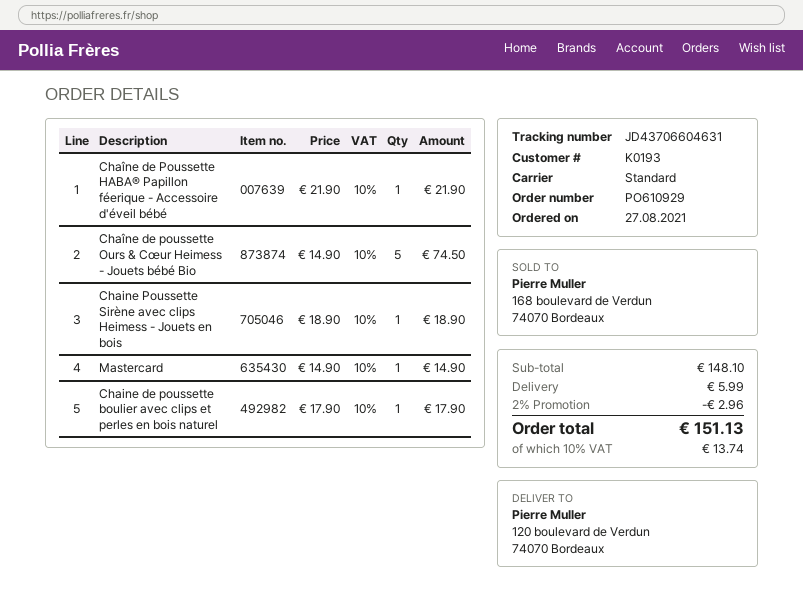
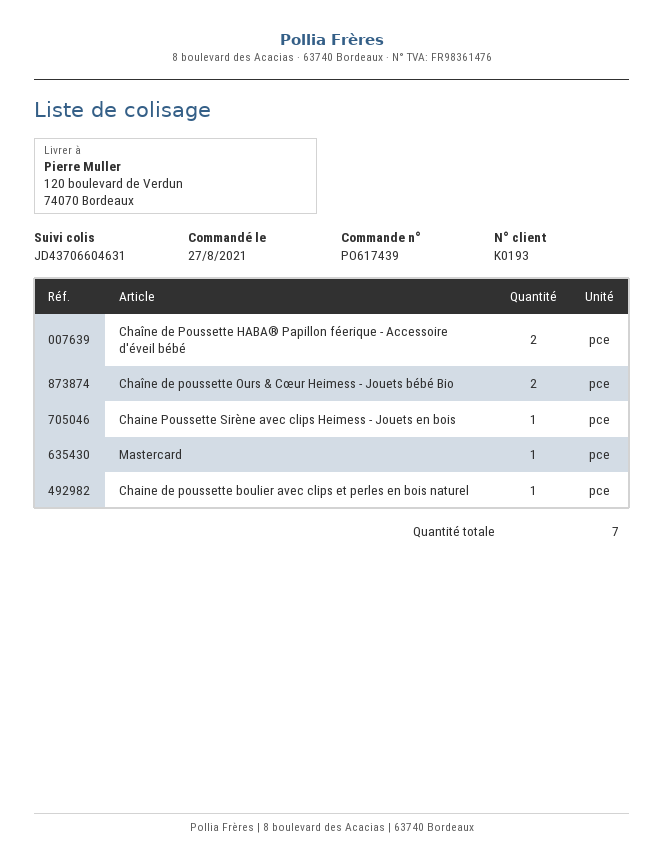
order number: PO610929 -> PO617439
Chaîne de Poussette HABA® Papillon féerique - Accessoire d'éveil bébé: 1 -> 2
Chaîne de poussette Ours & Cœur Heimess - Jouets bébé Bio: 5 -> 2

